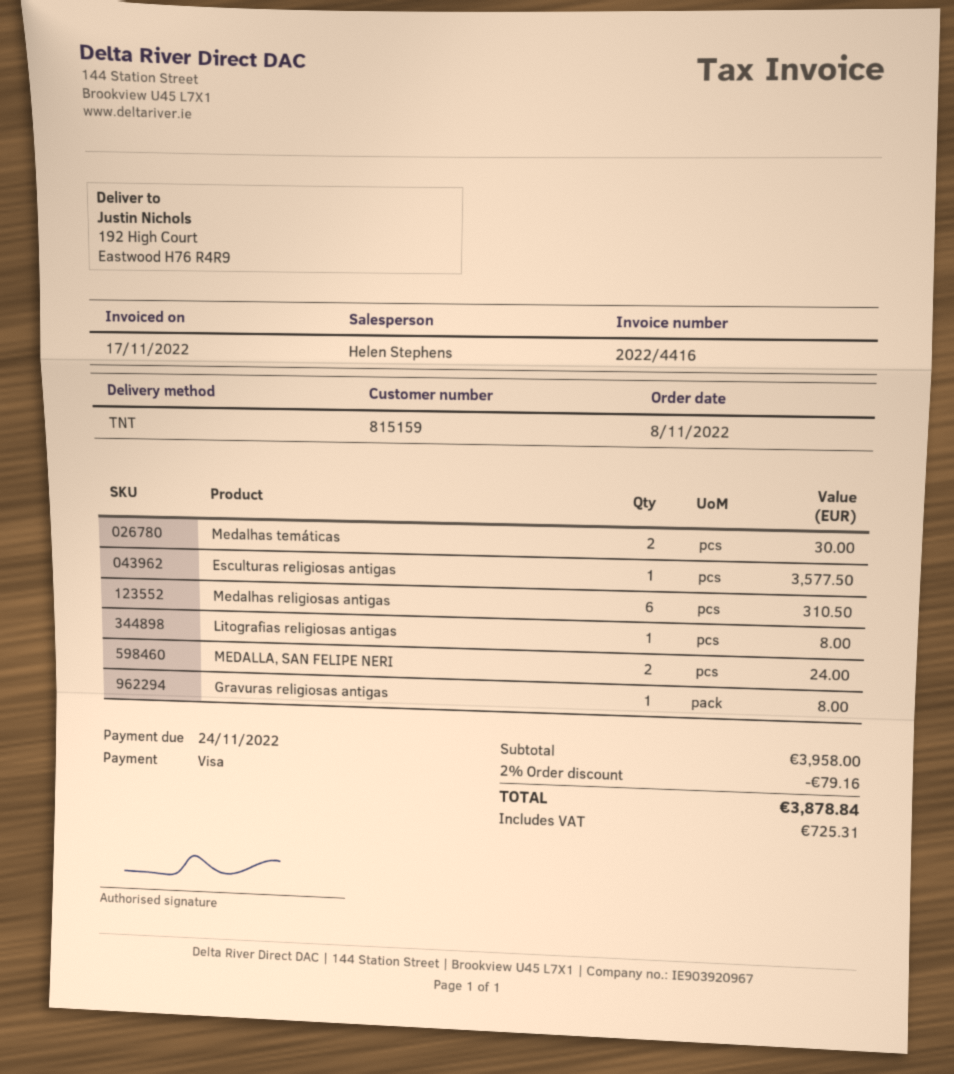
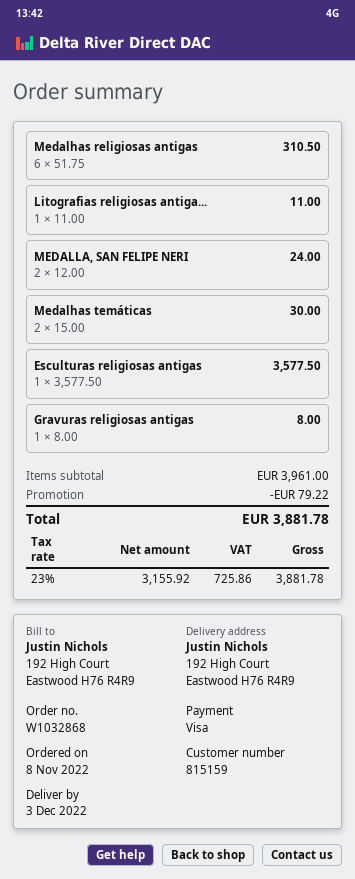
Litografias religiosas antigas: 1 for 8.00 -> 1 for 11.00
subtotal: 3958.00 -> 3961.00
discount: 79.16 -> 79.22
tax: 725.31 -> 725.86
total: 3878.84 -> 3881.78

